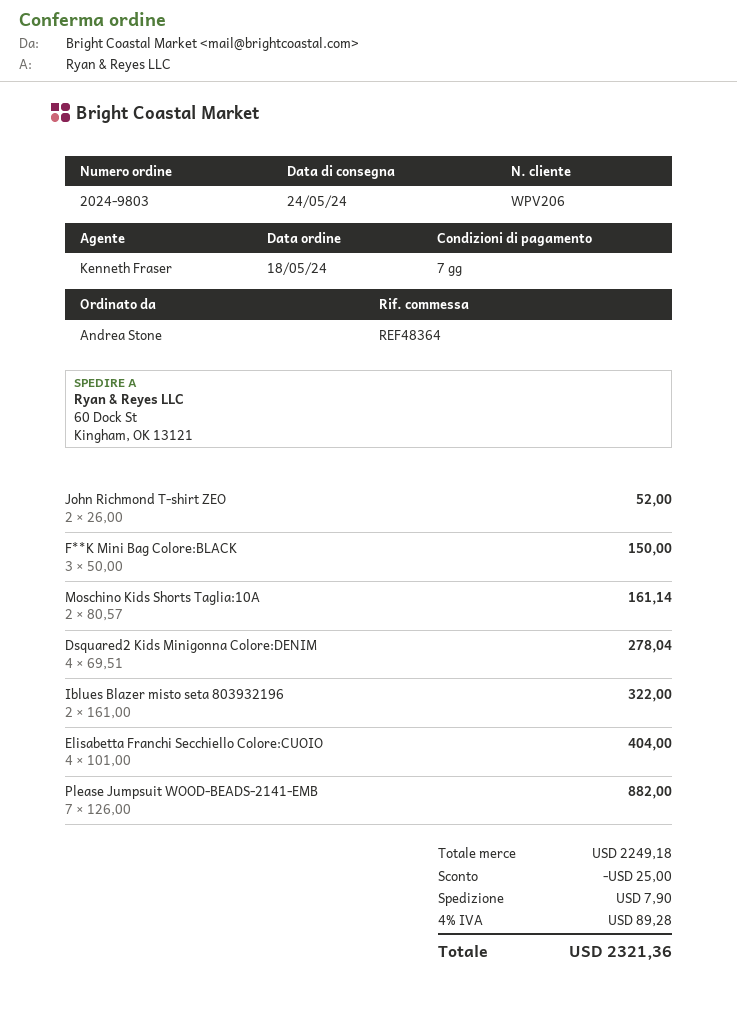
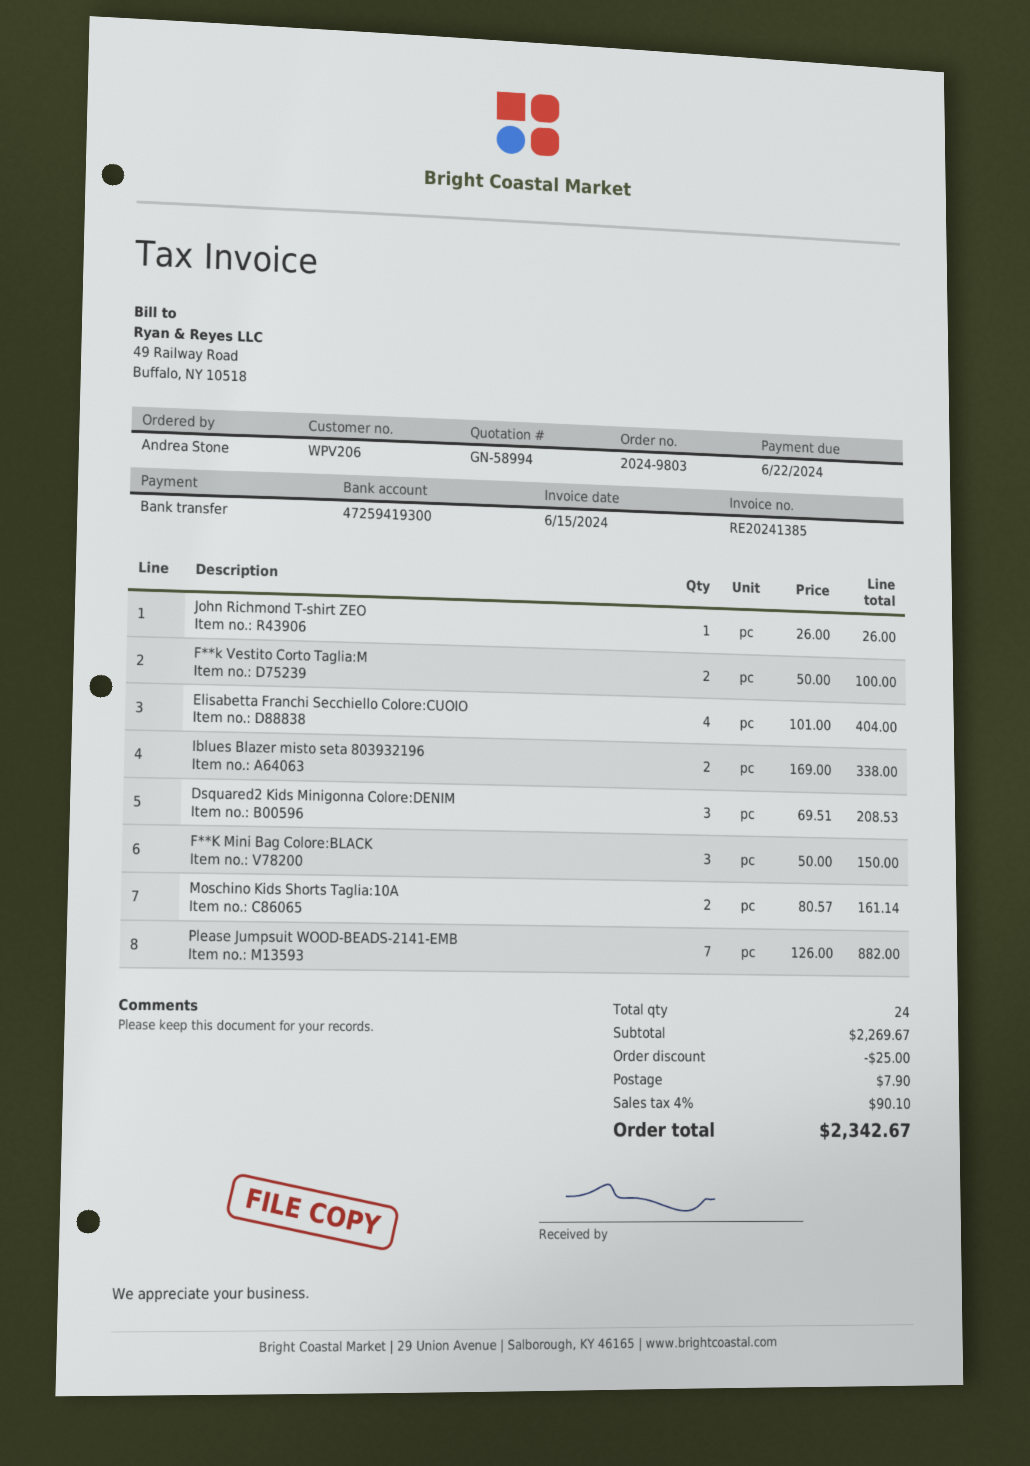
John Richmond T-shirt ZEO: 2 x 26.00 = 52.00 -> 1 x 26.00 = 26.00
Dsquared2 Kids Minigonna Colore:DENIM: 4 x 69.51 = 278.04 -> 3 x 69.51 = 208.53
Iblues Blazer misto seta 803932196: 2 x 161.00 = 322.00 -> 2 x 169.00 = 338.00
F**k Vestito Corto Taglia:M: none -> 2 x 50.00 = 100.00
subtotal: 2249.18 -> 2269.67
tax: 4% = 89.28 -> 4% = 90.10
total: 2321.36 -> 2342.67

